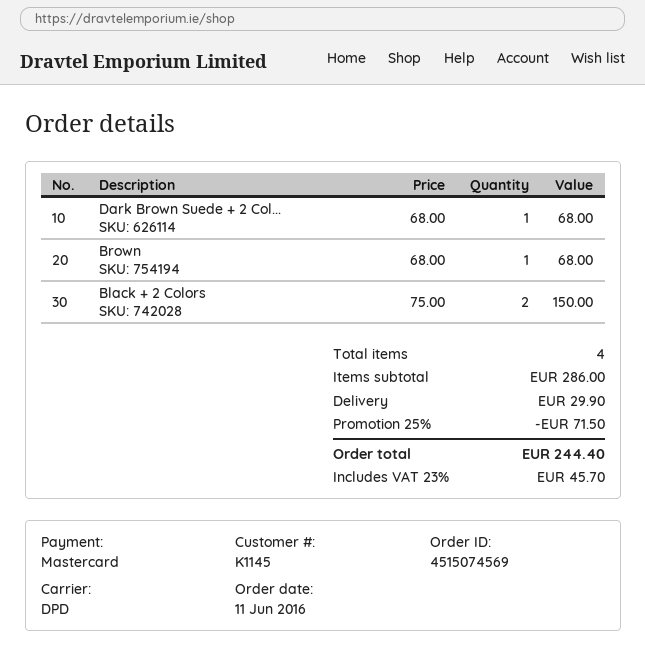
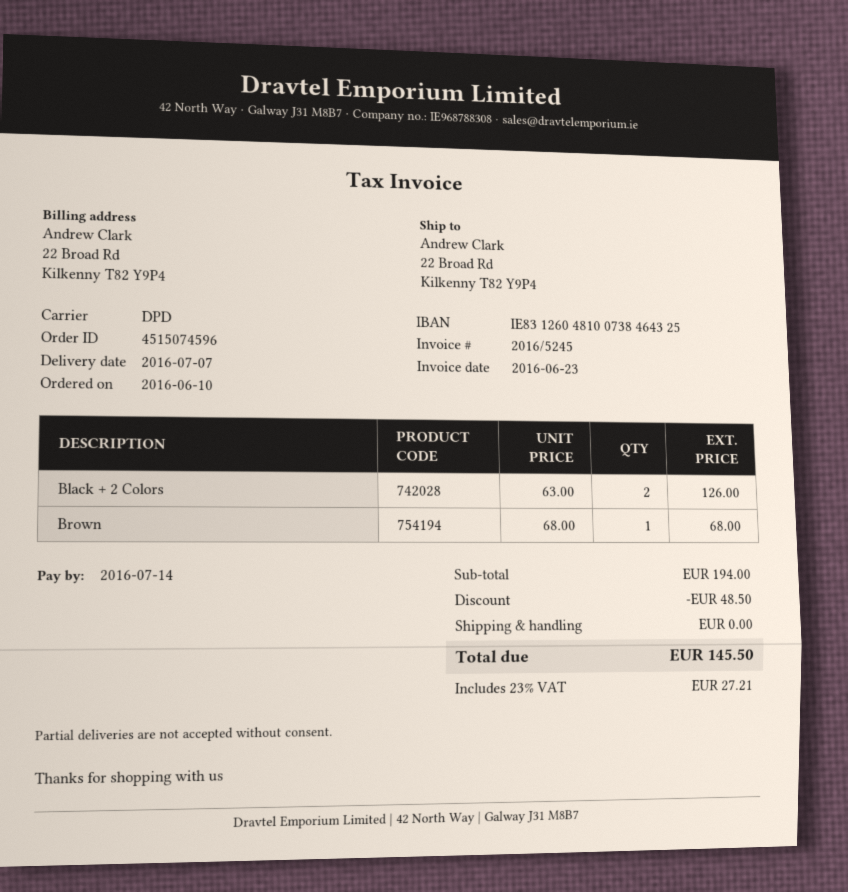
order number: 4515074569 -> 4515074596
order date: 2016-06-11 -> 2016-06-10
Dark Brown Suede + 2 Col...: 1 x 68.00 = 68.00 -> none
Black + 2 Colors: 2 x 75.00 = 150.00 -> 2 x 63.00 = 126.00
subtotal: 286.00 -> 194.00
discount: 71.50 -> 48.50
shipping: 29.90 -> 0.00
tax: 23% = 45.70 -> 23% = 27.21
total: 244.40 -> 145.50

